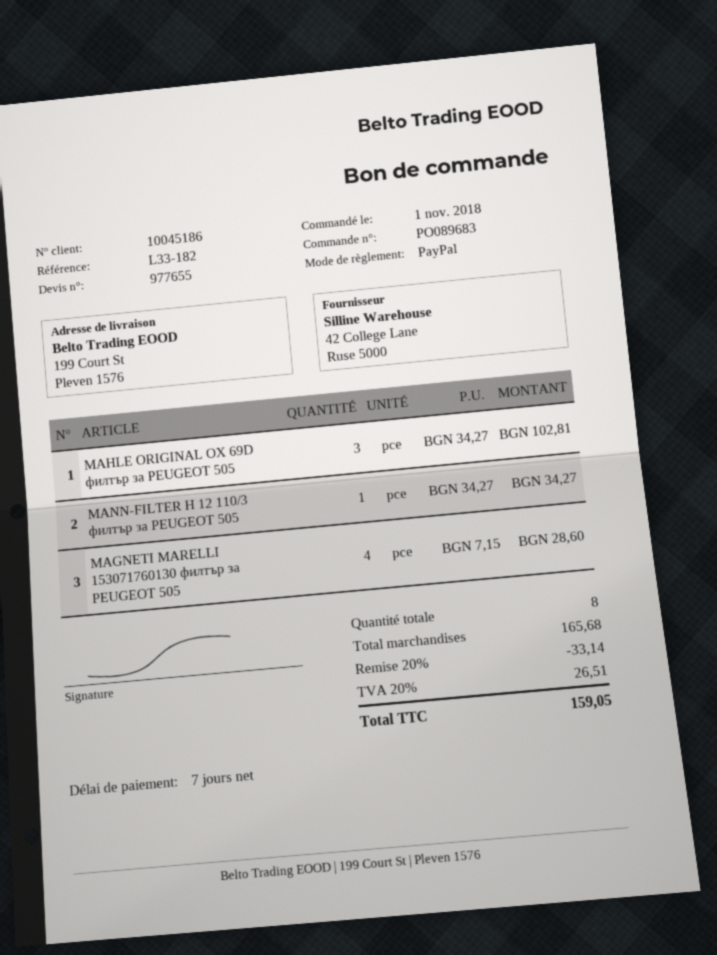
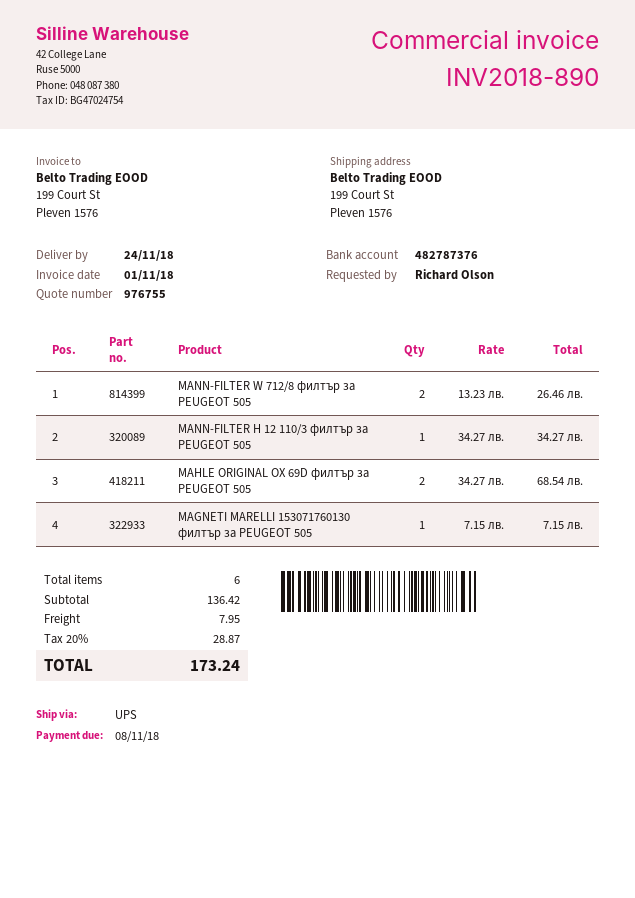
quote number: 977655 -> 976755
MAHLE ORIGINAL OX 69D филтър за PEUGEOT 505: 3 x 34.27 = 102.81 -> 2 x 34.27 = 68.54
MAGNETI MARELLI 153071760130 филтър за PEUGEOT 505: 4 x 7.15 = 28.60 -> 1 x 7.15 = 7.15
MANN-FILTER W 712/8 филтър за PEUGEOT 505: none -> 2 x 13.23 = 26.46
total quantity: 8 -> 6
subtotal: 165.68 -> 136.42
discount: 20% = 33.14 -> none
shipping: none -> 7.95
tax: 20% = 26.51 -> 20% = 28.87
total: 159.05 -> 173.24

